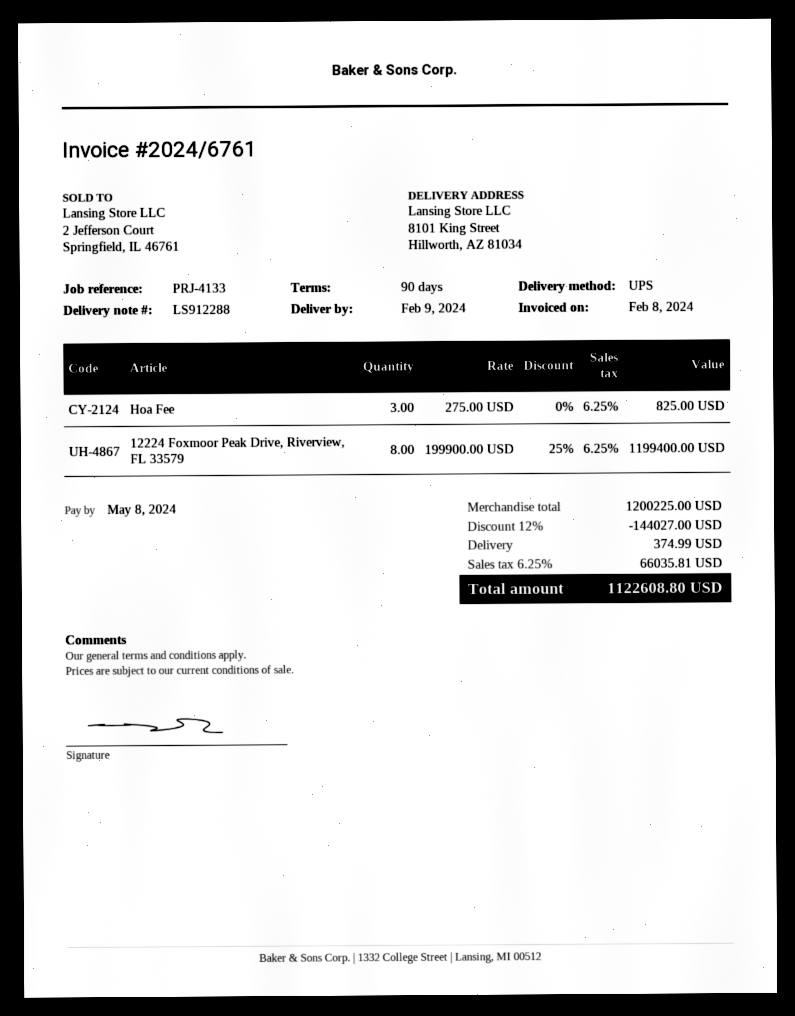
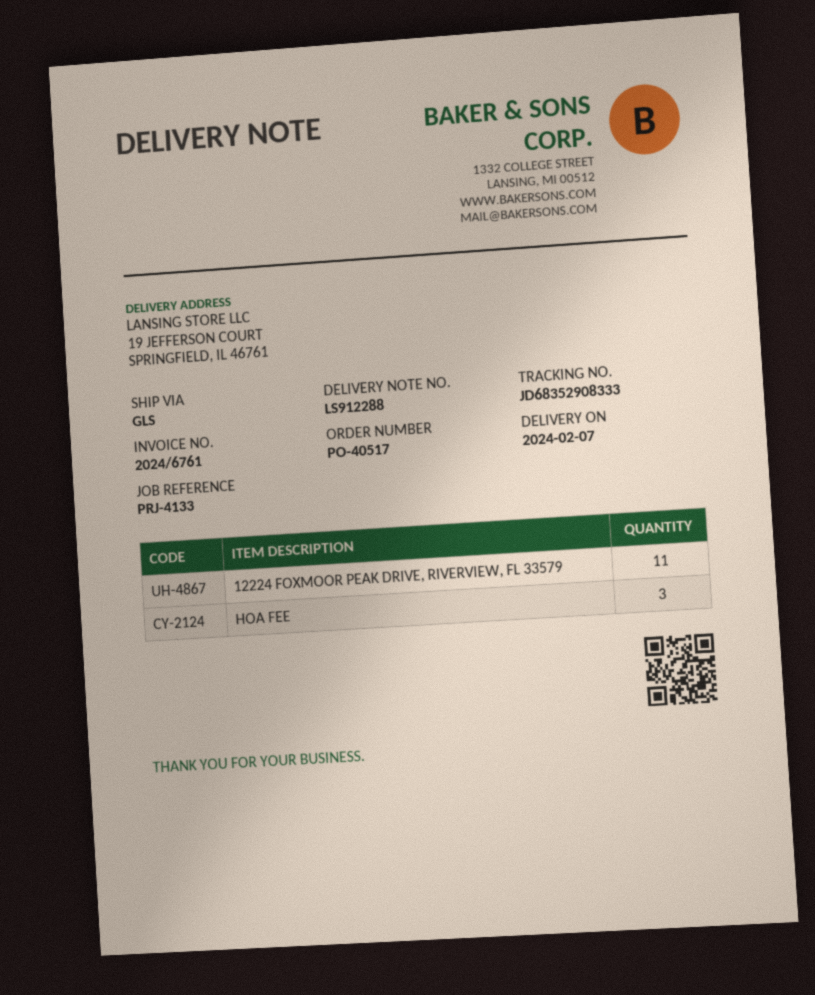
delivery date: 2024-02-09 -> 2024-02-07
shipping method: UPS -> GLS
ship to: 8101 King Street, Hillworth, AZ 81034 -> 19 JEFFERSON COURT, SPRINGFIELD, IL 46761
12224 Foxmoor Peak Drive, Riverview, FL 33579: 8 -> 11

